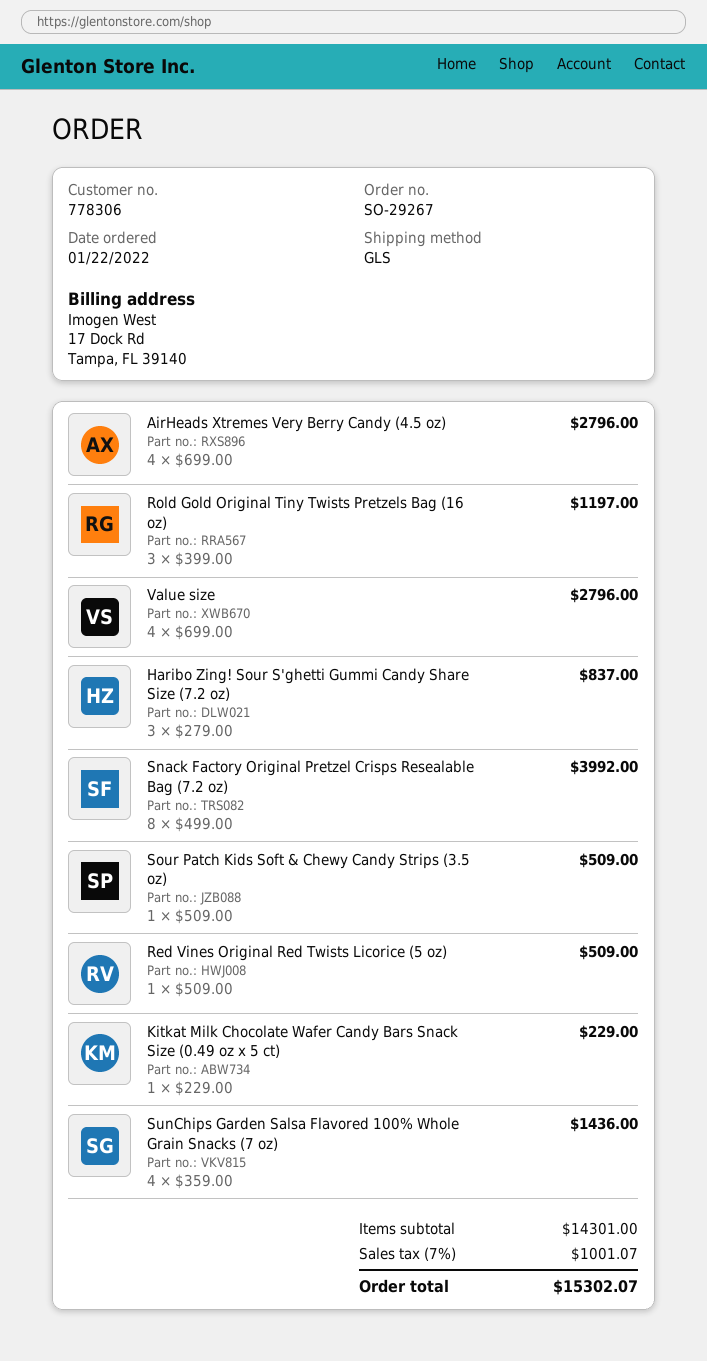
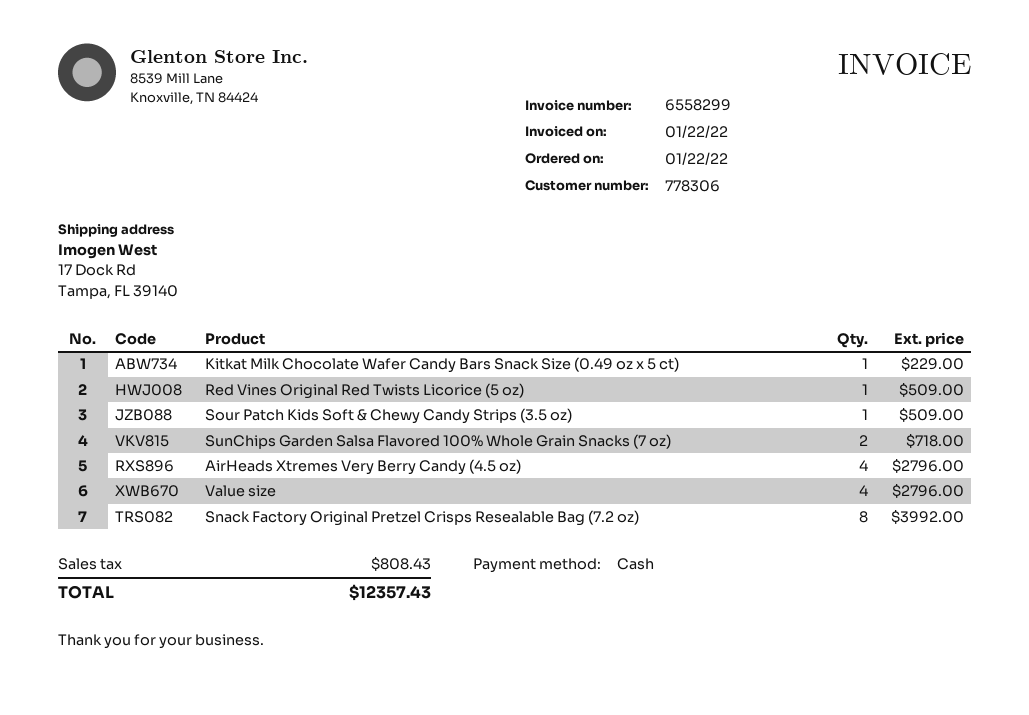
Rold Gold Original Tiny Twists Pretzels Bag (16 oz): 3 for 1197.00 -> none
Haribo Zing! Sour S'ghetti Gummi Candy Share Size (7.2 oz): 3 for 837.00 -> none
SunChips Garden Salsa Flavored 100% Whole Grain Snacks (7 oz): 4 for 1436.00 -> 2 for 718.00
tax: 1001.07 -> 808.43
total: 15302.07 -> 12357.43

